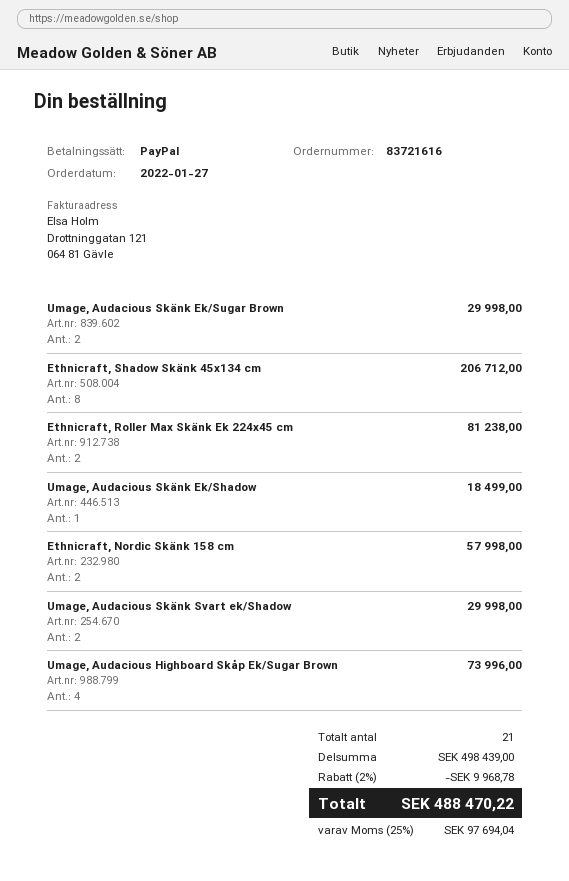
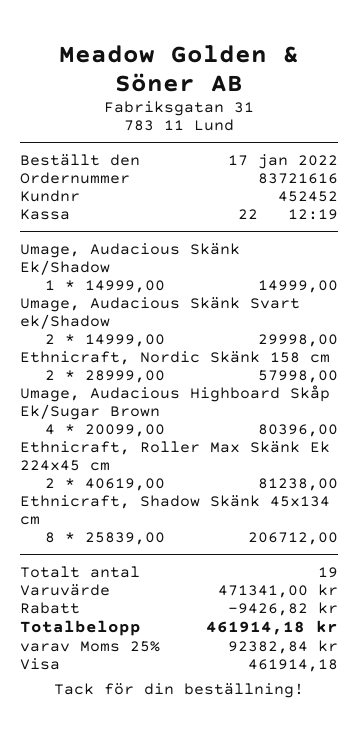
order date: 2022-01-27 -> 2022-01-17
payment method: PayPal -> Visa
Umage, Audacious Skänk Ek/Sugar Brown: 2 for 29998.00 -> none
Umage, Audacious Skänk Ek/Shadow: 1 for 18499.00 -> 1 for 14999.00
Umage, Audacious Highboard Skåp Ek/Sugar Brown: 4 for 73996.00 -> 4 for 80396.00
total quantity: 21 -> 19
subtotal: 498439.00 -> 471341.00
discount: 9968.78 -> 9426.82
tax: 25% = 97694.04 -> 25% = 92382.84
total: 488470.22 -> 461914.18

